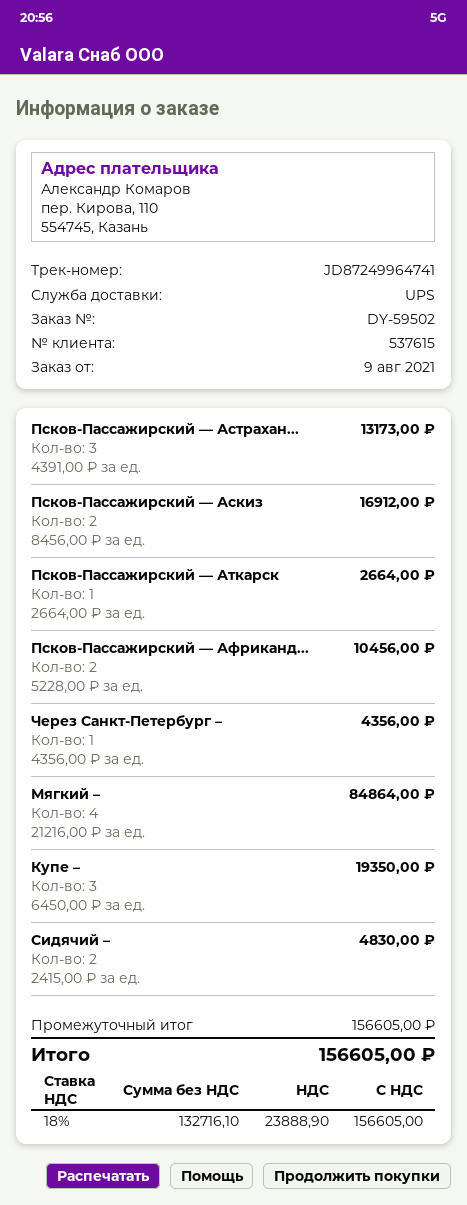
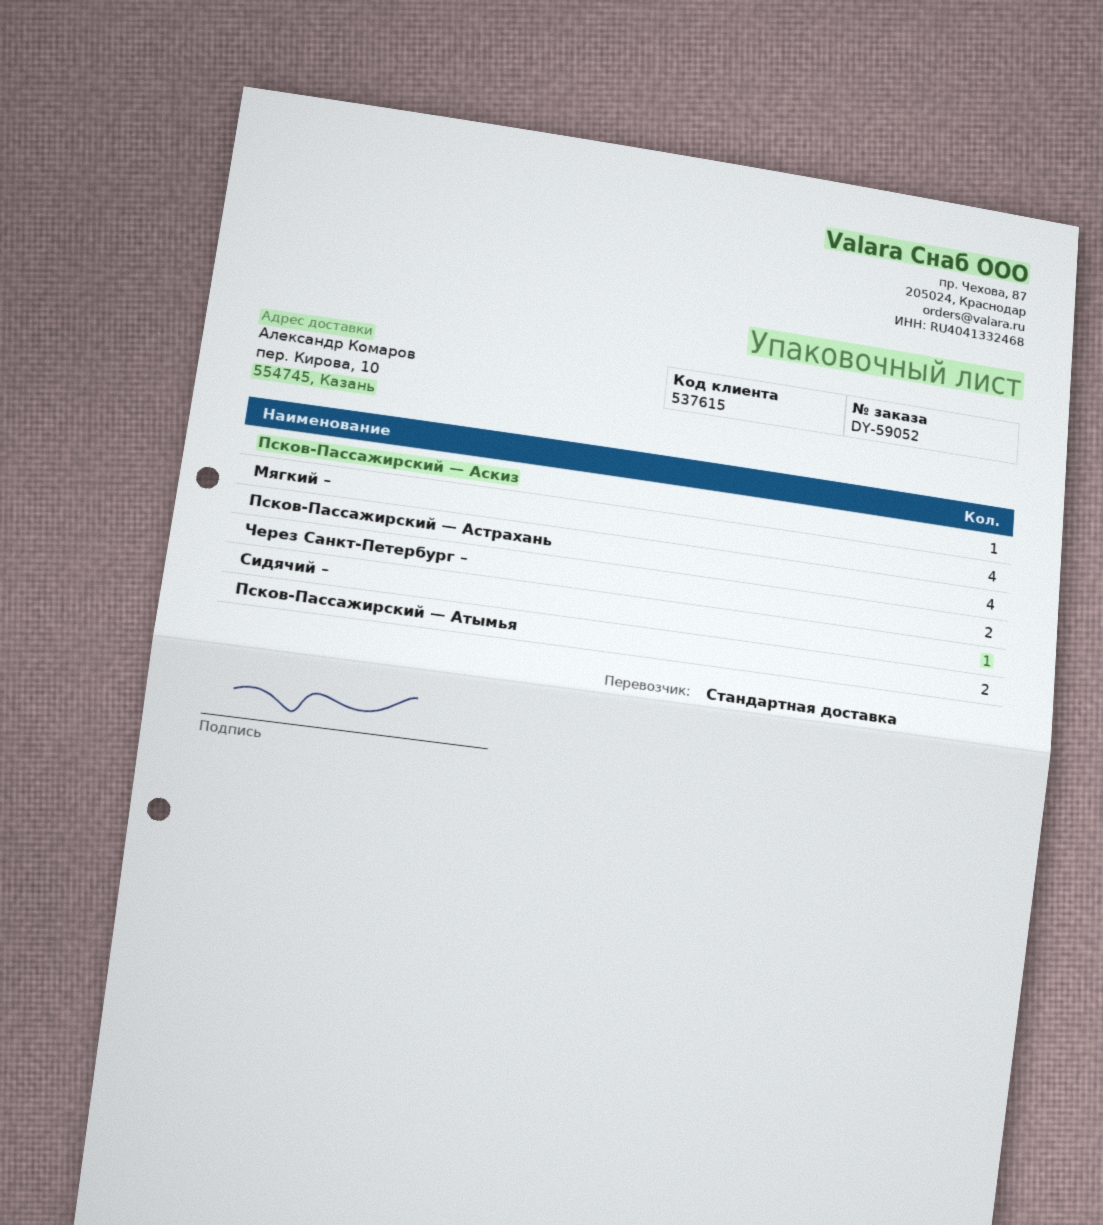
order number: DY-59502 -> DY-59052
shipping method: UPS -> standard
Псков-Пассажирский — Астрахан...: 3 -> 4
Псков-Пассажирский — Аскиз: 2 -> 1
Псков-Пассажирский — Аткарск: 1 -> none
Псков-Пассажирский — Африканд...: 2 -> none
Через Санкт-Петербург –: 1 -> 2
Купе –: 3 -> none
Сидячий –: 2 -> 1
Псков-Пассажирский — Атымья: none -> 2

